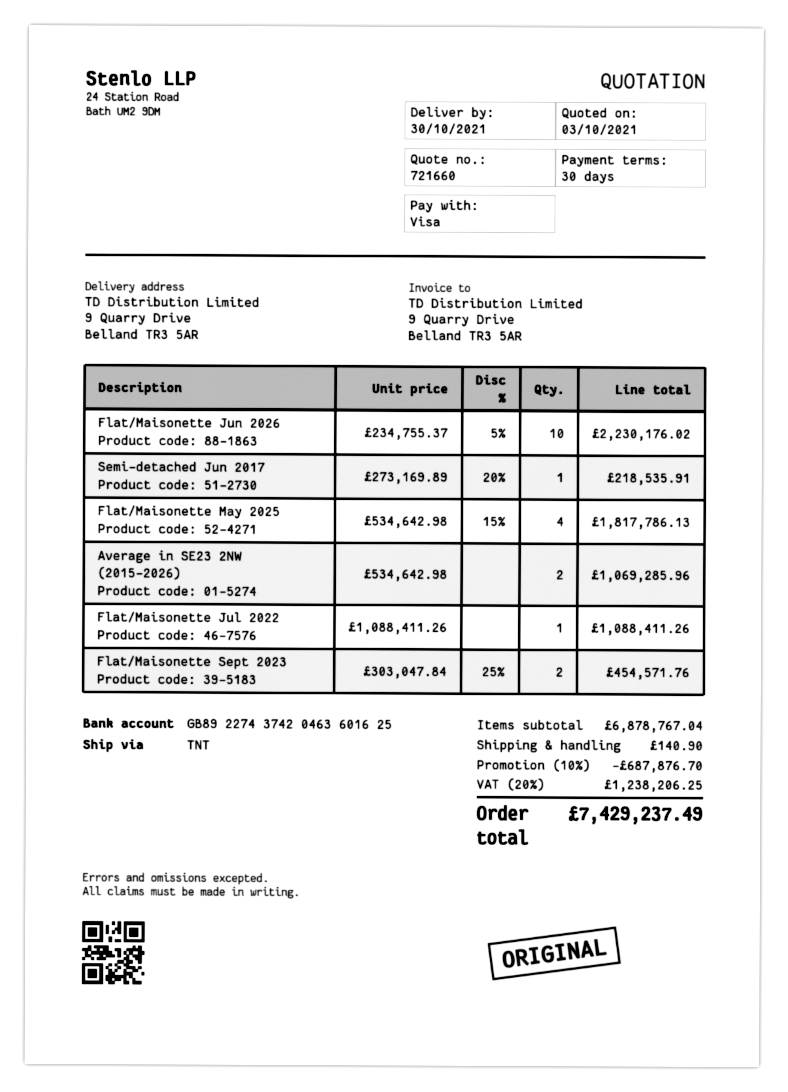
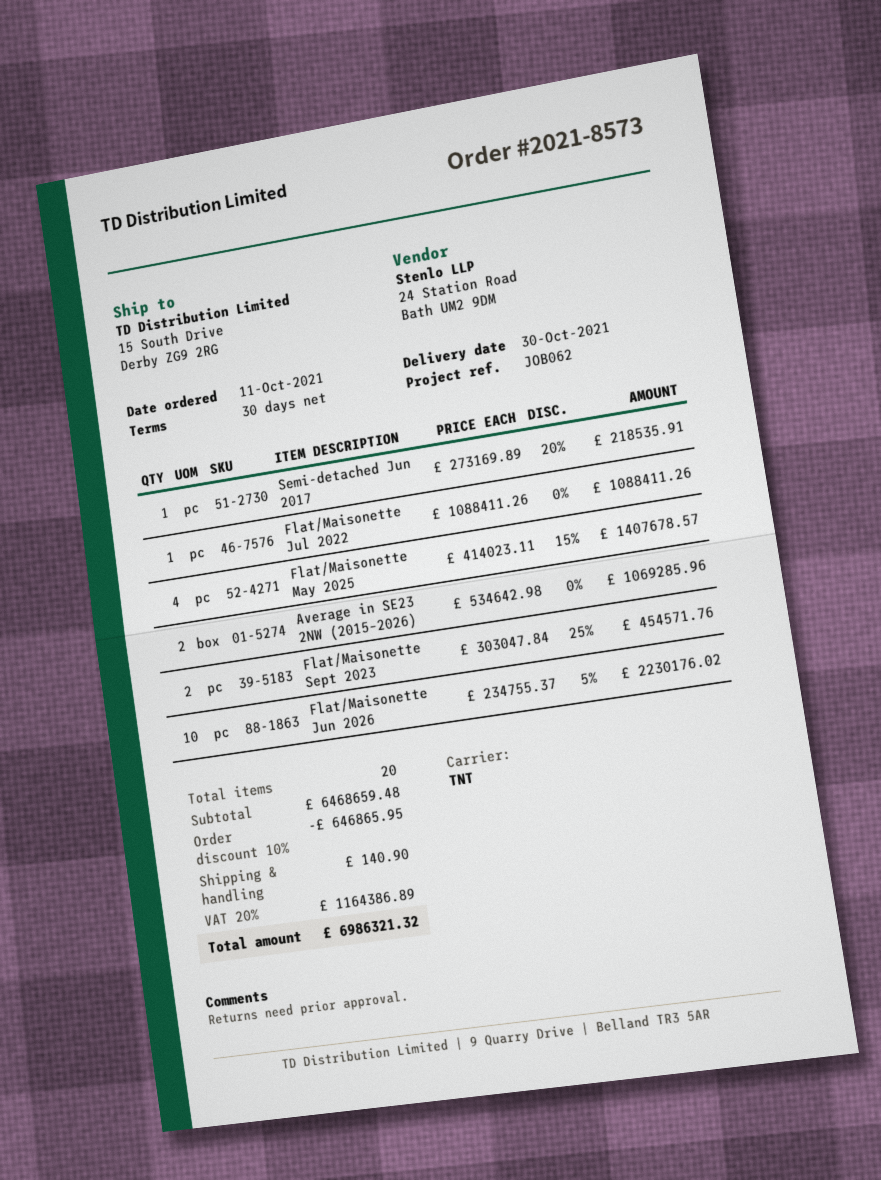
ship to: 9 Quarry Drive, Belland TR3 5AR -> 15 South Drive, Derby ZG9 2RG
Flat/Maisonette May 2025: 4 x 534642.98 - 15% = 1817786.13 -> 4 x 414023.11 - 15% = 1407678.57
subtotal: 6878767.04 -> 6468659.48
discount: 10% = 687876.70 -> 10% = 646865.95
tax: 20% = 1238206.25 -> 20% = 1164386.89
total: 7429237.49 -> 6986321.32

